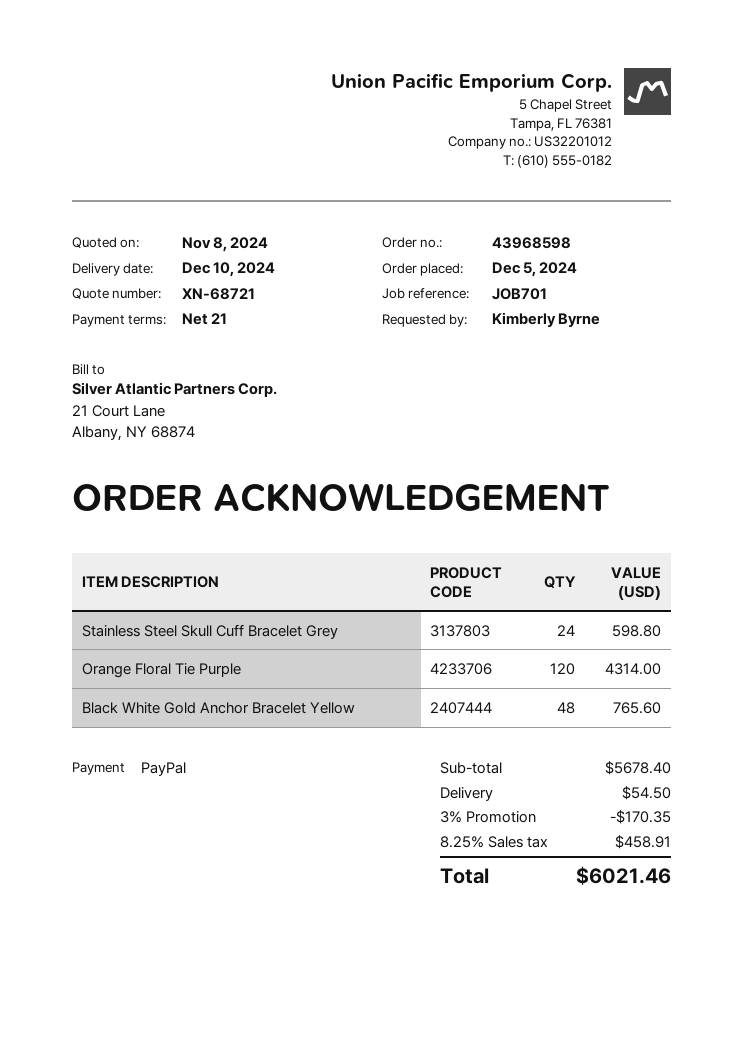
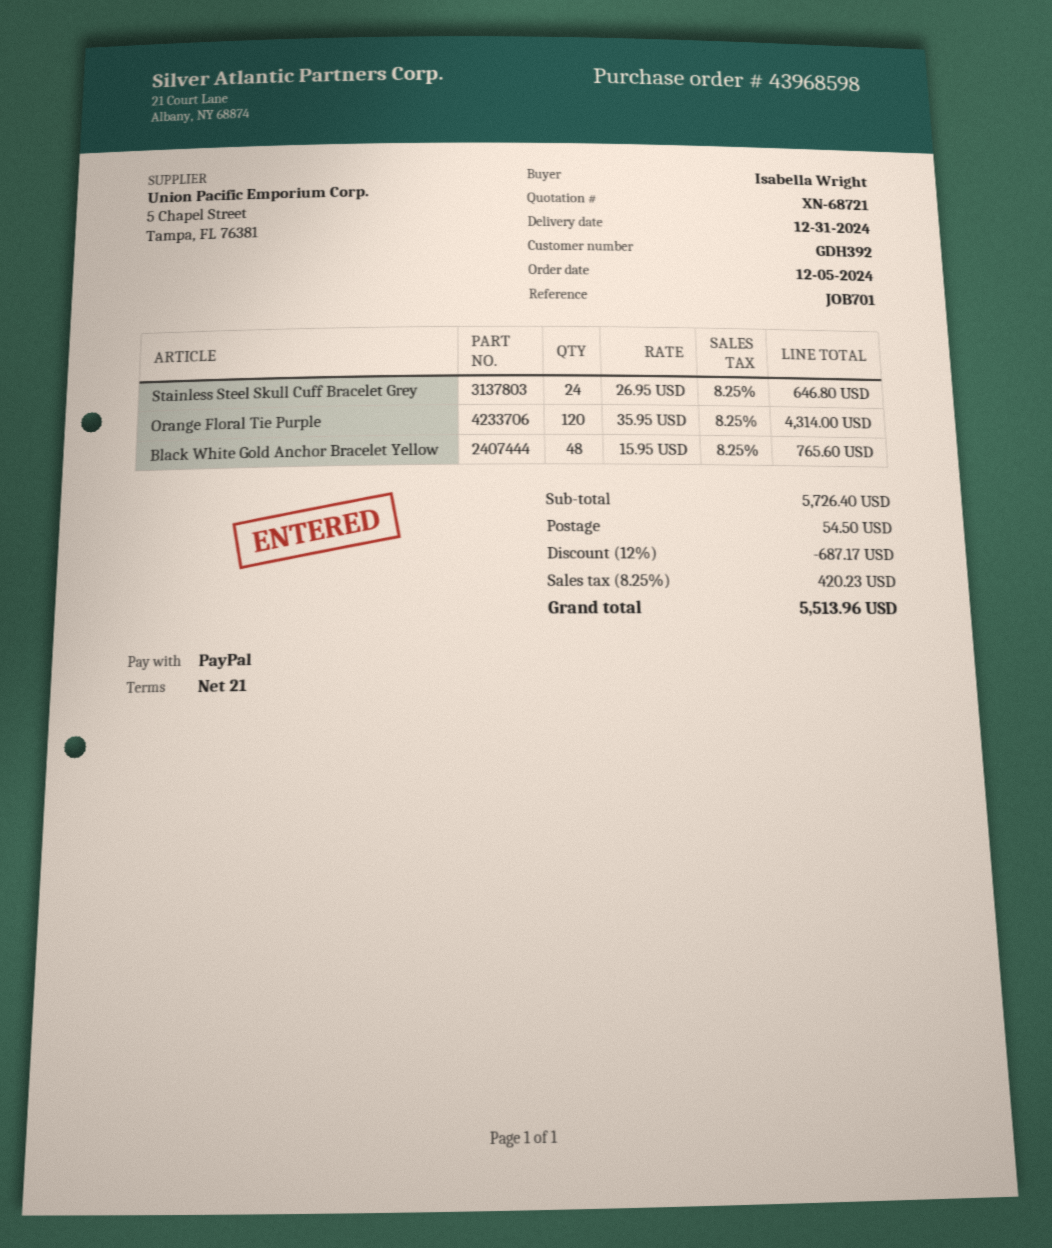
delivery date: 2024-12-10 -> 2024-12-31
ordered by: Kimberly Byrne -> Isabella Wright
Stainless Steel Skull Cuff Bracelet Grey: 24 for 598.80 -> 24 for 646.80
subtotal: 5678.40 -> 5726.40
discount: 3% = 170.35 -> 12% = 687.17
tax: 8.25% = 458.91 -> 8.25% = 420.23
total: 6021.46 -> 5513.96

